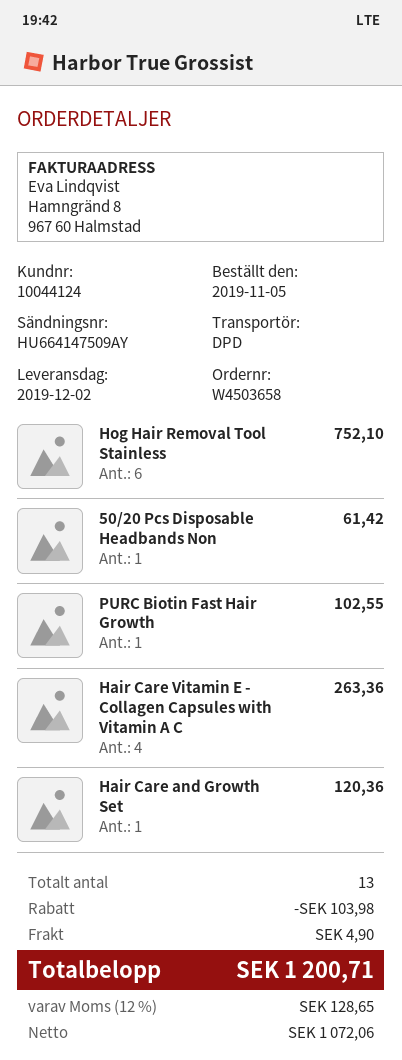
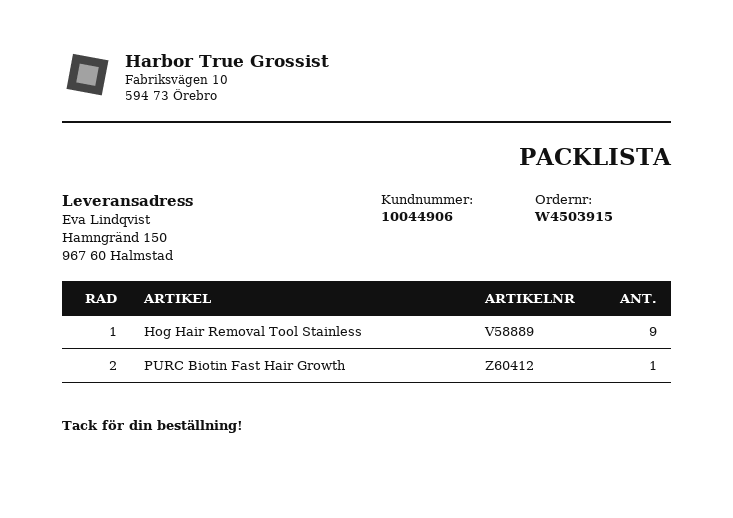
order number: W4503658 -> W4503915
customer number: 10044124 -> 10044906
Hog Hair Removal Tool Stainless: 6 -> 9
50/20 Pcs Disposable Headbands Non: 1 -> none
Hair Care Vitamin E - Collagen Capsules with Vitamin A C: 4 -> none
Hair Care and Growth Set: 1 -> none

